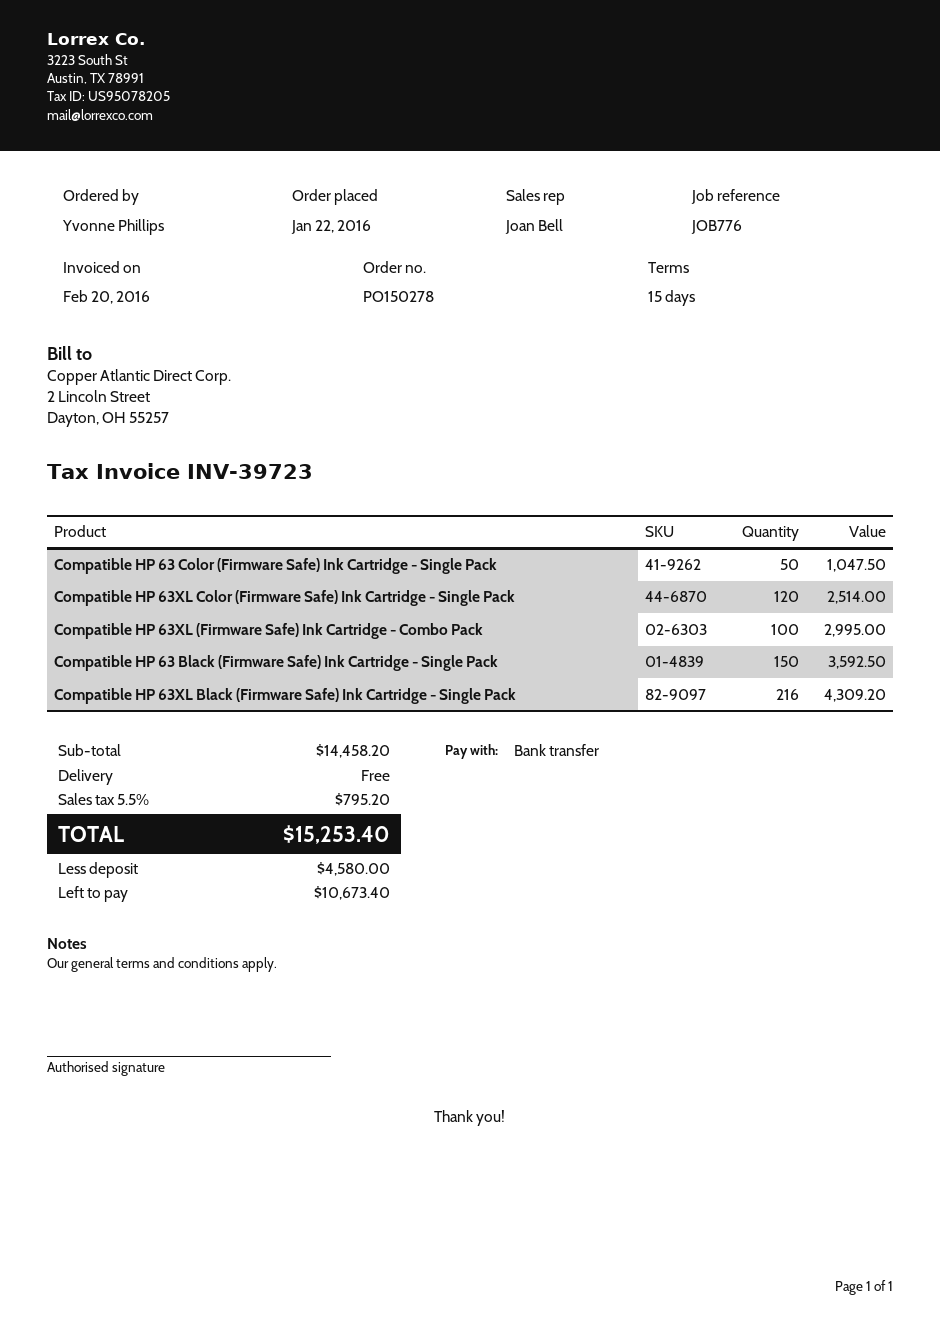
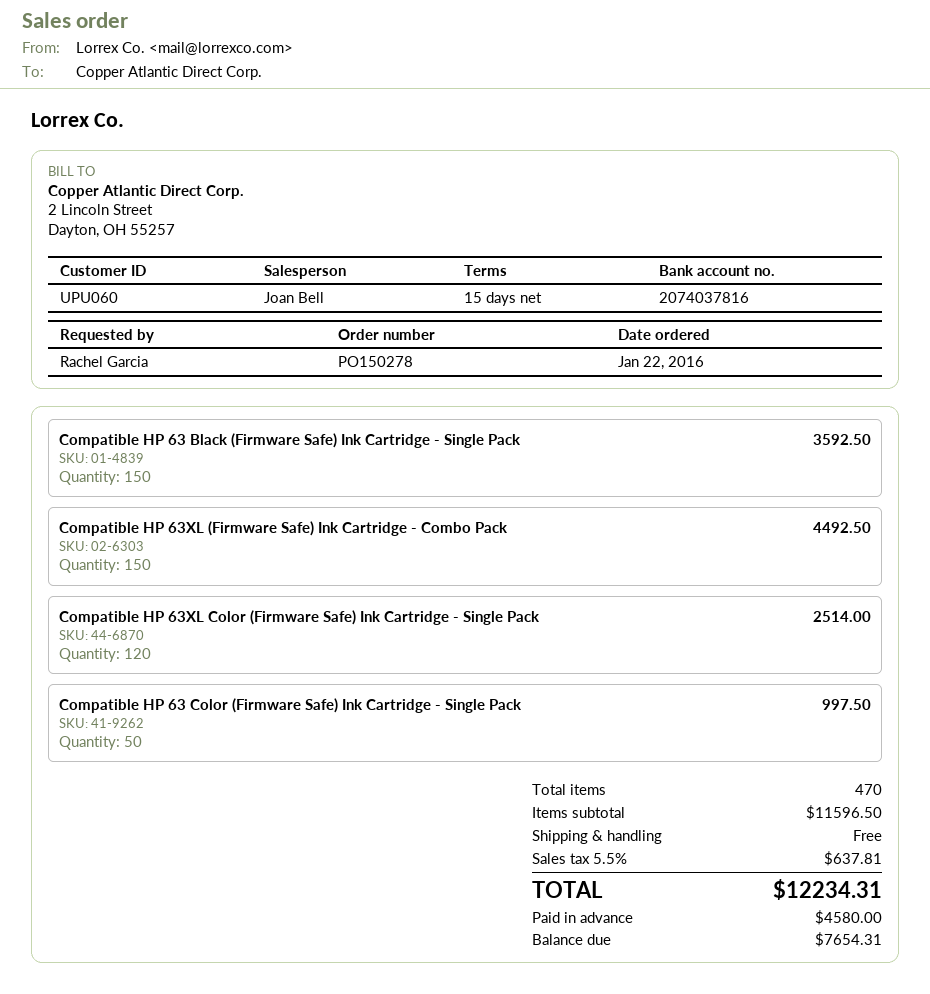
ordered by: Yvonne Phillips -> Rachel Garcia
Compatible HP 63 Color (Firmware Safe) Ink Cartridge - Single Pack: 50 for 1047.50 -> 50 for 997.50
Compatible HP 63XL (Firmware Safe) Ink Cartridge - Combo Pack: 100 for 2995.00 -> 150 for 4492.50
Compatible HP 63XL Black (Firmware Safe) Ink Cartridge - Single Pack: 216 for 4309.20 -> none
subtotal: 14458.20 -> 11596.50
tax: 5.5% = 795.20 -> 5.5% = 637.81
total: 15253.40 -> 12234.31
balance: 10673.40 -> 7654.31

